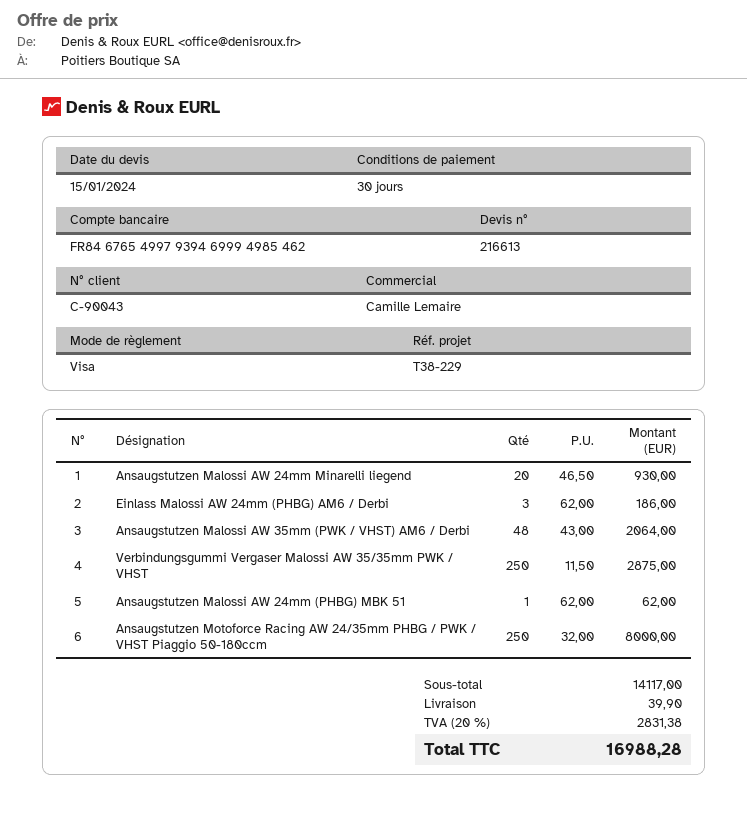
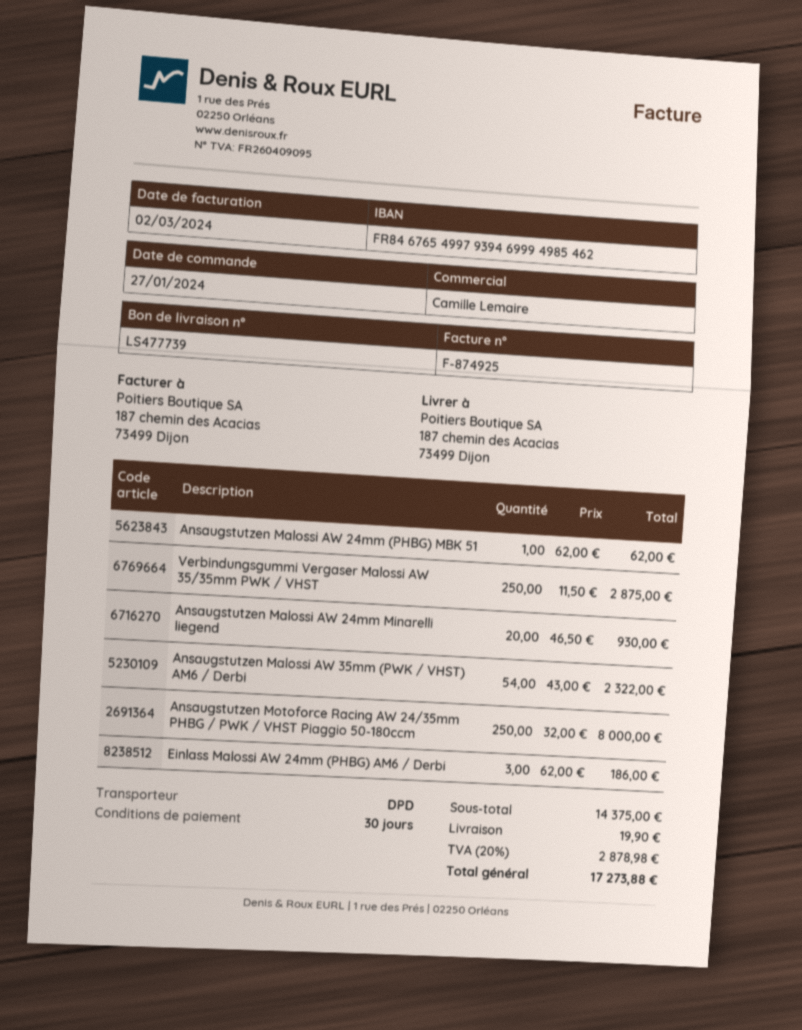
Ansaugstutzen Malossi AW 35mm (PWK / VHST) AM6 / Derbi: 48 x 43.00 = 2064.00 -> 54 x 43.00 = 2322.00
subtotal: 14117.00 -> 14375.00
shipping: 39.90 -> 19.90
tax: 20% = 2831.38 -> 20% = 2878.98
total: 16988.28 -> 17273.88

